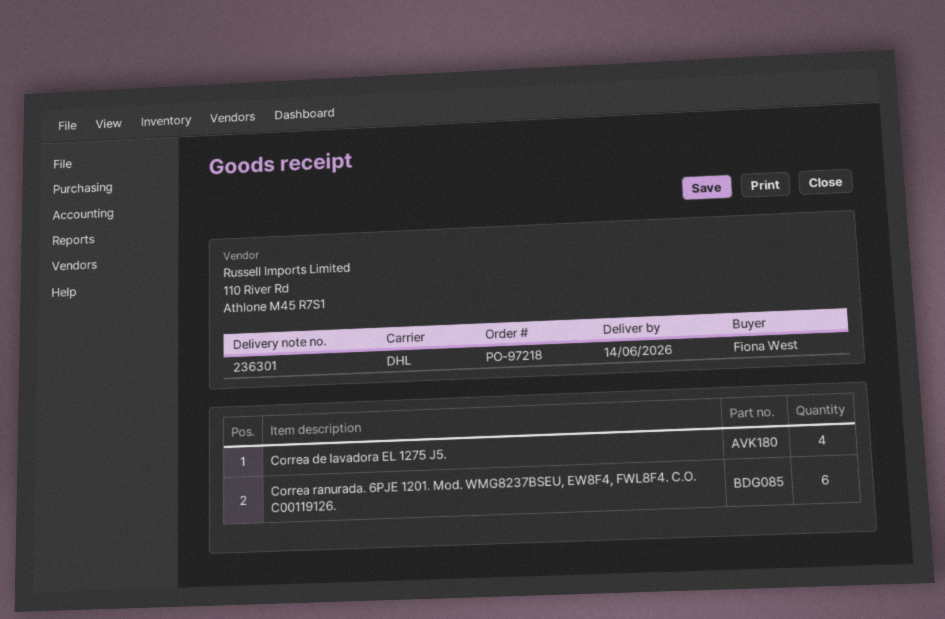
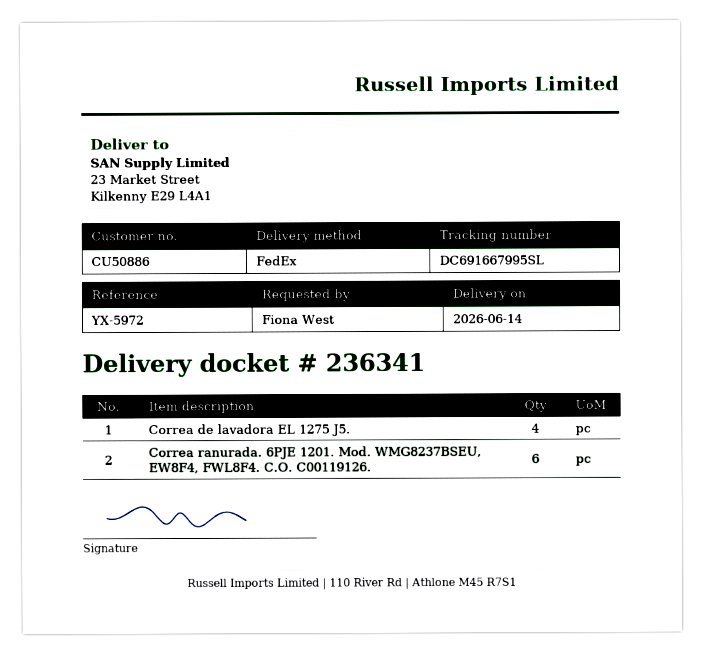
delivery note number: 236301 -> 236341
shipping method: DHL -> FedEx

